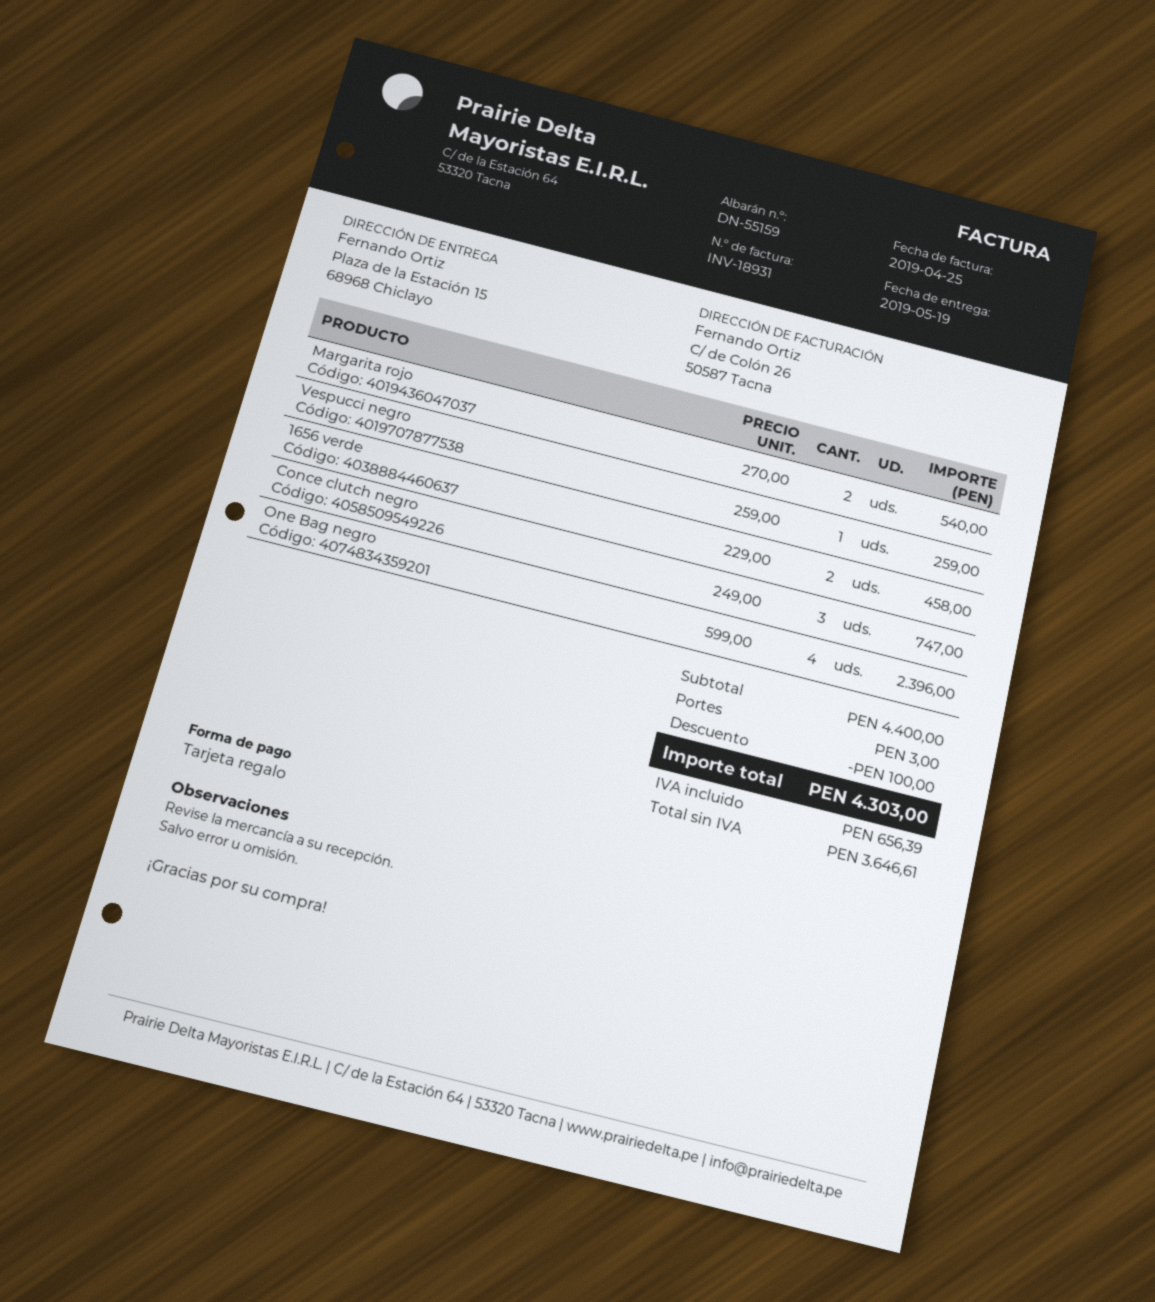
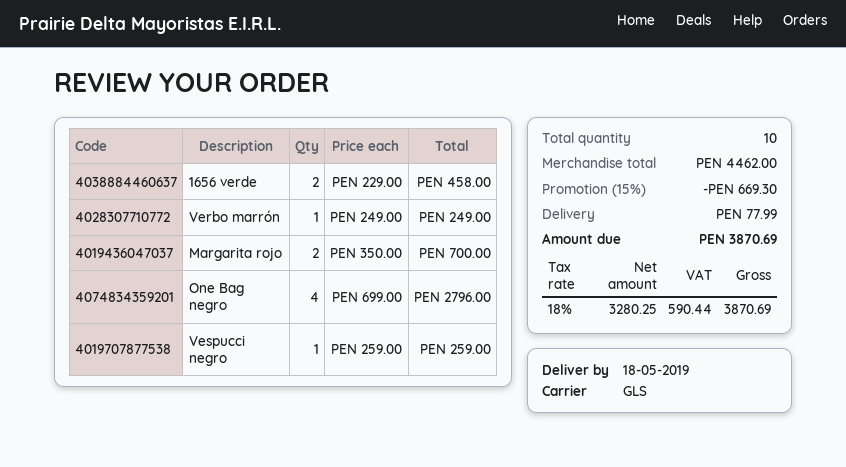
delivery date: 2019-05-19 -> 2019-05-18
Margarita rojo: 2 x 270.00 = 540.00 -> 2 x 350.00 = 700.00
Conce clutch negro: 3 x 249.00 = 747.00 -> none
One Bag negro: 4 x 599.00 = 2396.00 -> 4 x 699.00 = 2796.00
Verbo marrón: none -> 1 x 249.00 = 249.00
subtotal: 4400.00 -> 4462.00
discount: 100.00 -> 669.30
shipping: 3.00 -> 77.99
net: 3646.61 -> 3280.25
tax: 656.39 -> 590.44
total: 4303.00 -> 3870.69

